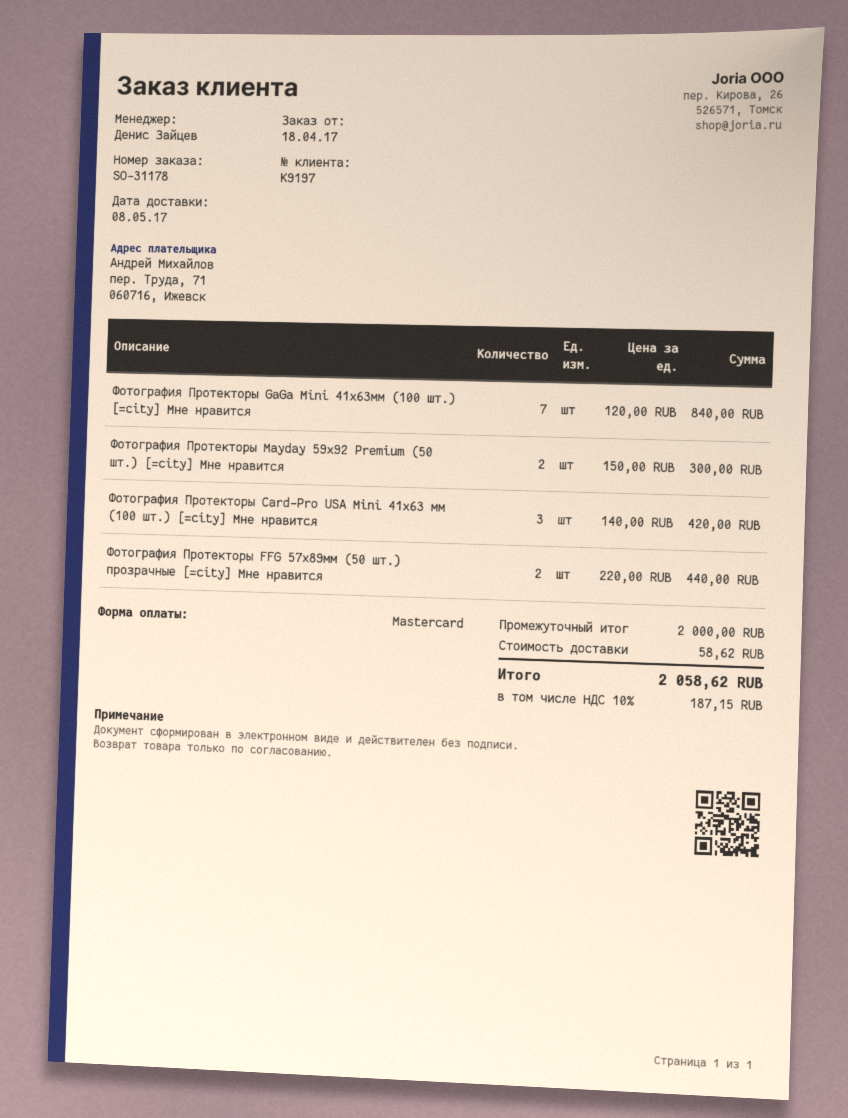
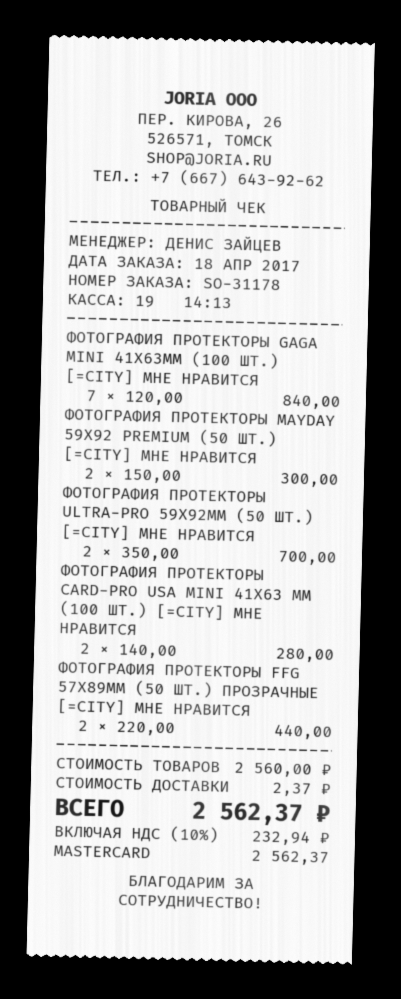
Фотография Протекторы Card-Pro USA Mini 41x63 мм (100 шт.) [=city] Мне нравится: 3 x 140.00 = 420.00 -> 2 x 140.00 = 280.00
ФОТОГРАФИЯ ПРОТЕКТОРЫ ULTRA-PRO 59X92ММ (50 ШТ.) [=CITY] МНЕ НРАВИТСЯ: none -> 2 x 350.00 = 700.00
subtotal: 2000.00 -> 2560.00
shipping: 58.62 -> 2.37
tax: 10% = 187.15 -> 10% = 232.94
total: 2058.62 -> 2562.37

